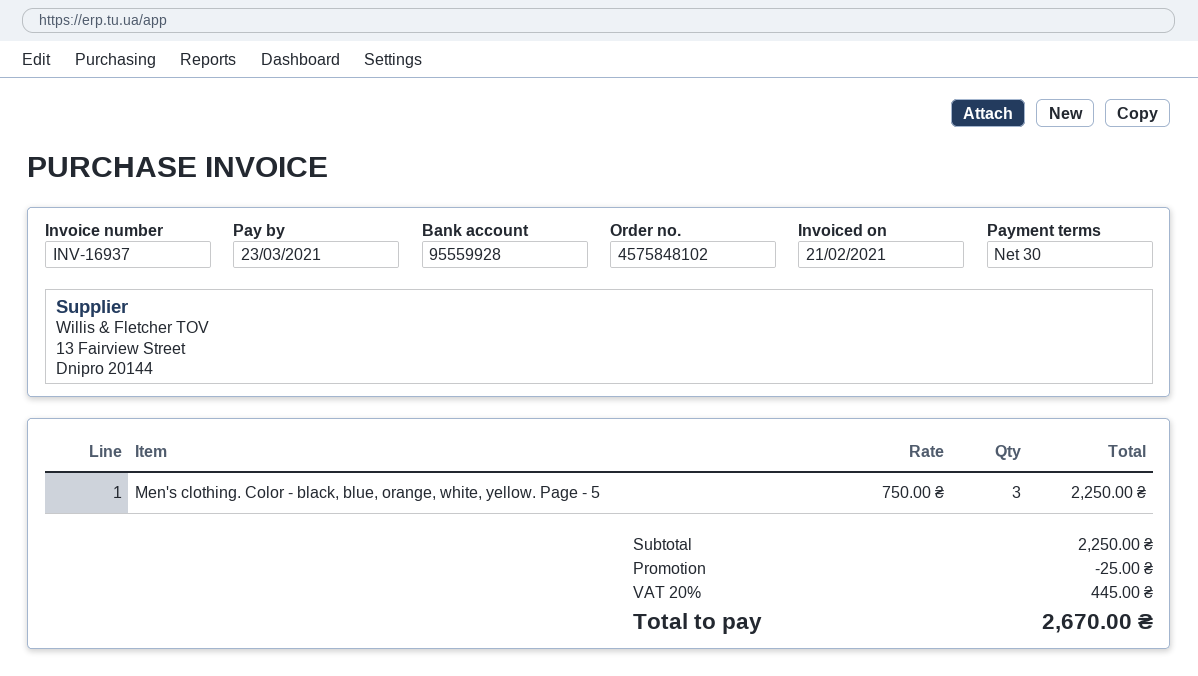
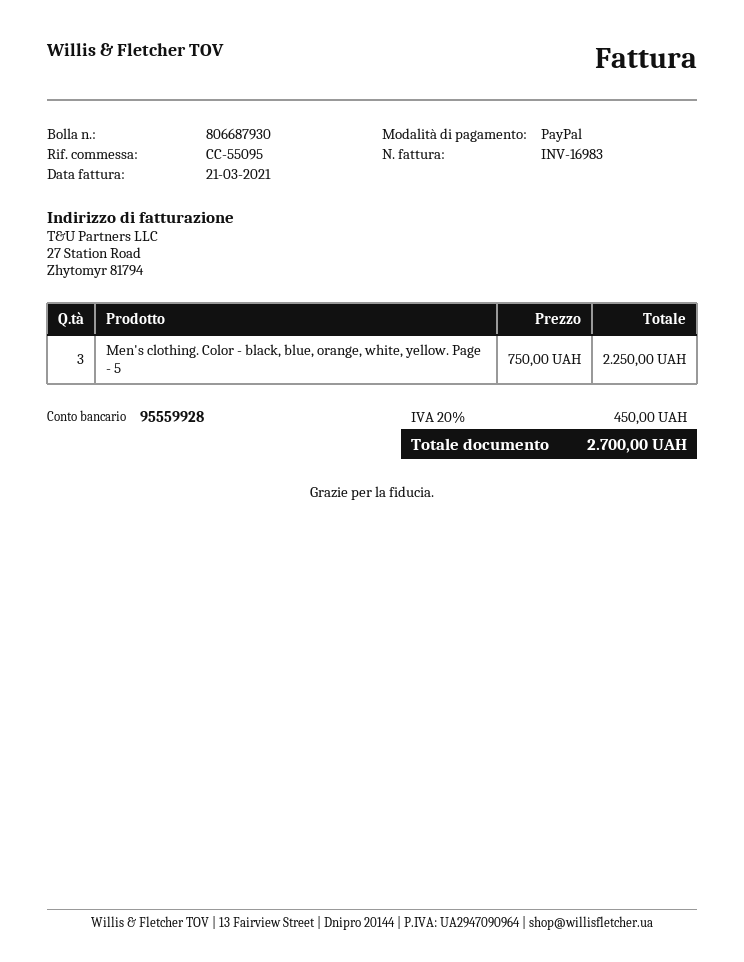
invoice number: INV-16937 -> INV-16983
invoice date: 2021-02-21 -> 2021-03-21
discount: 25.00 -> none
tax: 20% = 445.00 -> 20% = 450.00
total: 2670.00 -> 2700.00

